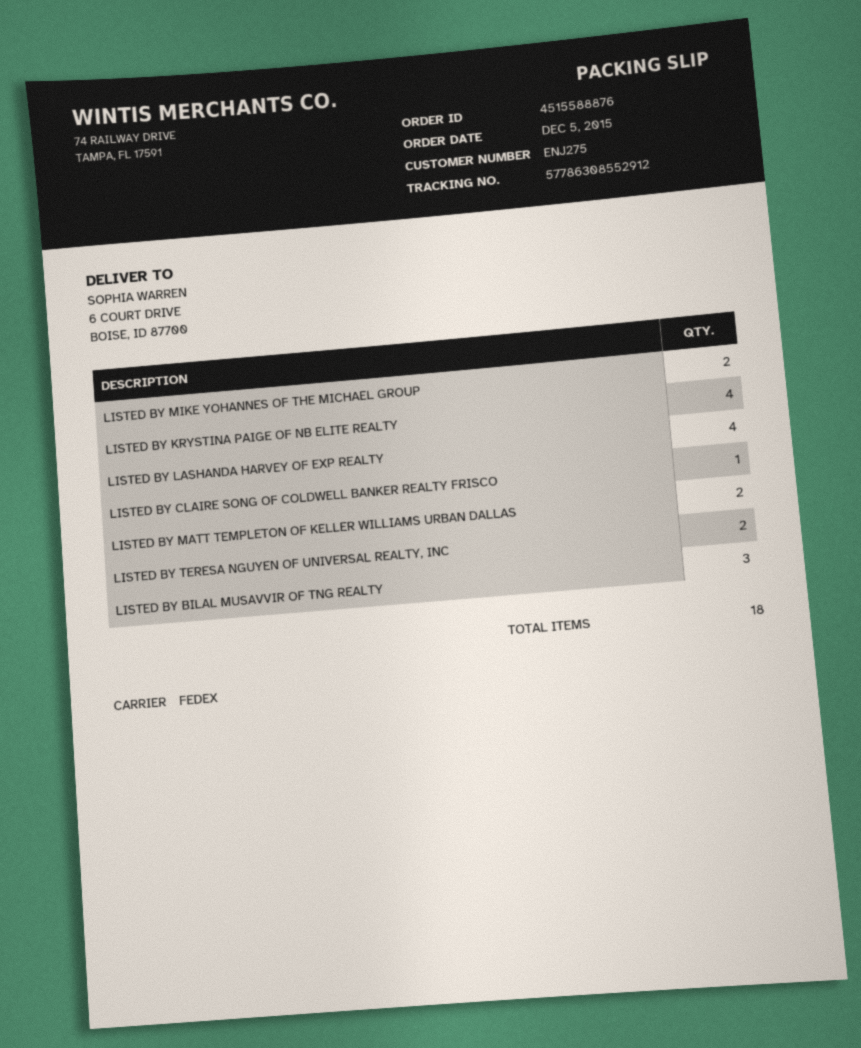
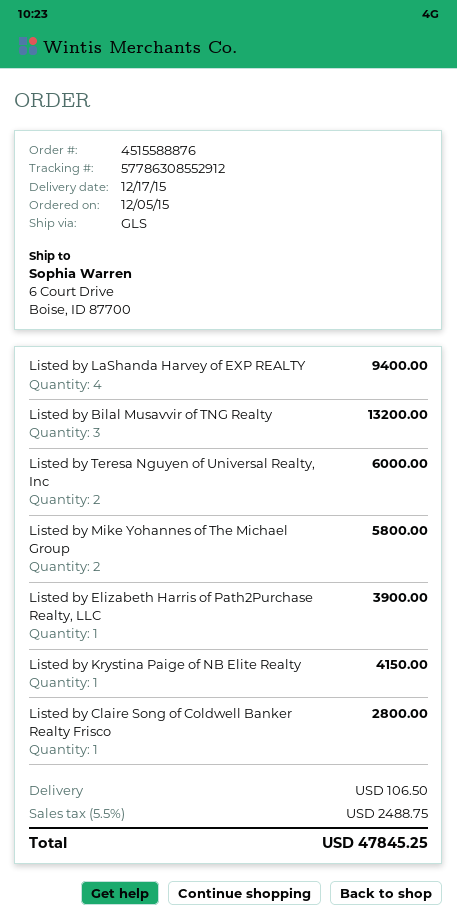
shipping method: FedEx -> GLS
LISTED BY KRYSTINA PAIGE OF NB ELITE REALTY: 4 -> 1
LISTED BY MATT TEMPLETON OF KELLER WILLIAMS URBAN DALLAS: 2 -> none
Listed by Elizabeth Harris of Path2Purchase Realty, LLC: none -> 1

